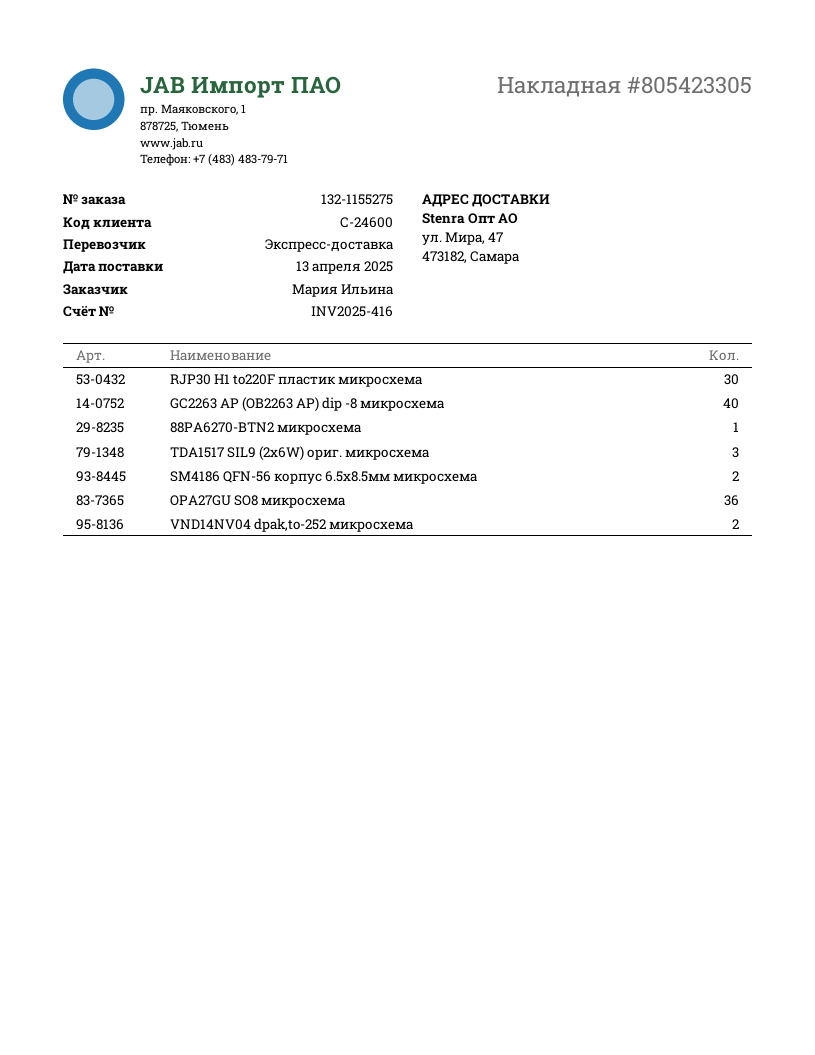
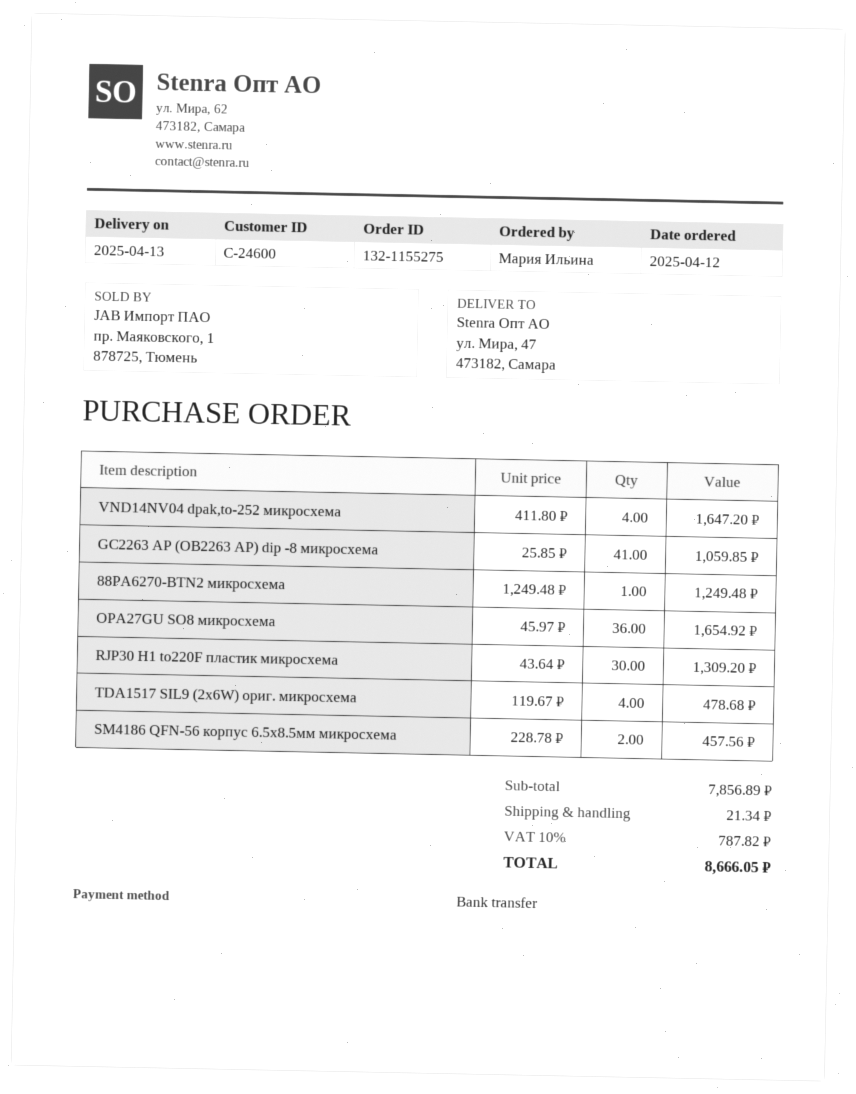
GC2263 AP (OB2263 AP) dip -8 микросхема: 40 -> 41
TDA1517 SIL9 (2x6W) ориг. микросхема: 3 -> 4
VND14NV04 dpak,to-252 микросхема: 2 -> 4

